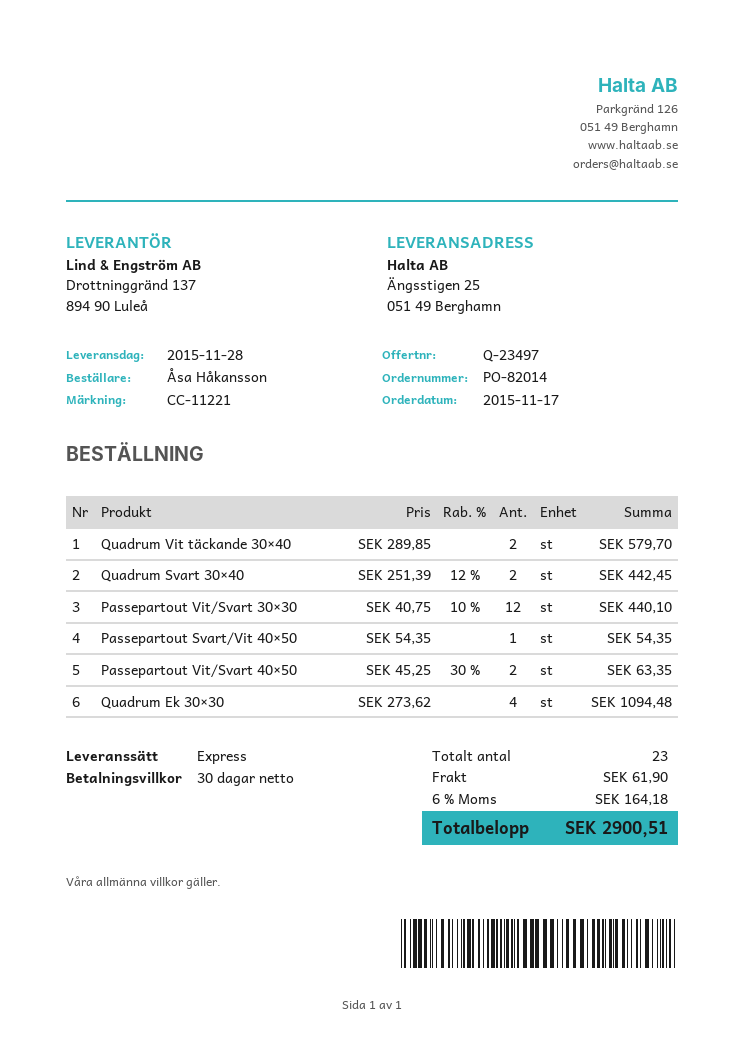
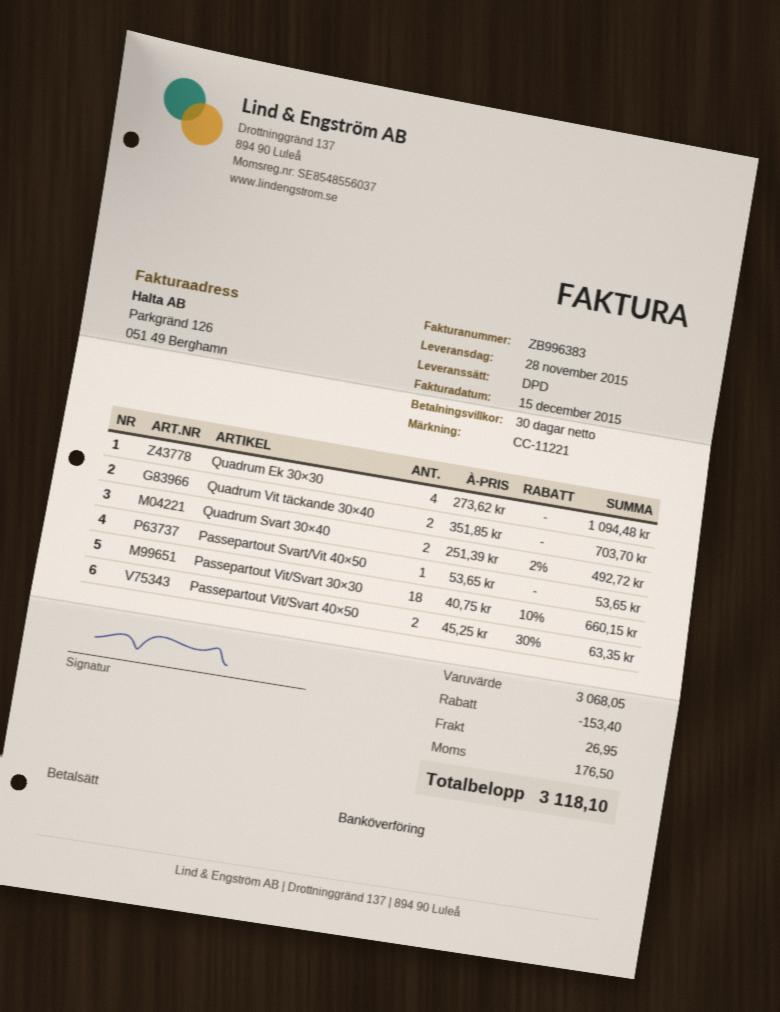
shipping method: express -> DPD
Quadrum Vit täckande 30×40: 2 x 289.85 = 579.70 -> 2 x 351.85 = 703.70
Quadrum Svart 30×40: 2 x 251.39 - 12% = 442.45 -> 2 x 251.39 - 2% = 492.72
Passepartout Vit/Svart 30×30: 12 x 40.75 - 10% = 440.10 -> 18 x 40.75 - 10% = 660.15
Passepartout Svart/Vit 40×50: 1 x 54.35 = 54.35 -> 1 x 53.65 = 53.65
discount: none -> 153.40
shipping: 61.90 -> 26.95
tax: 164.18 -> 176.50
total: 2900.51 -> 3118.10

